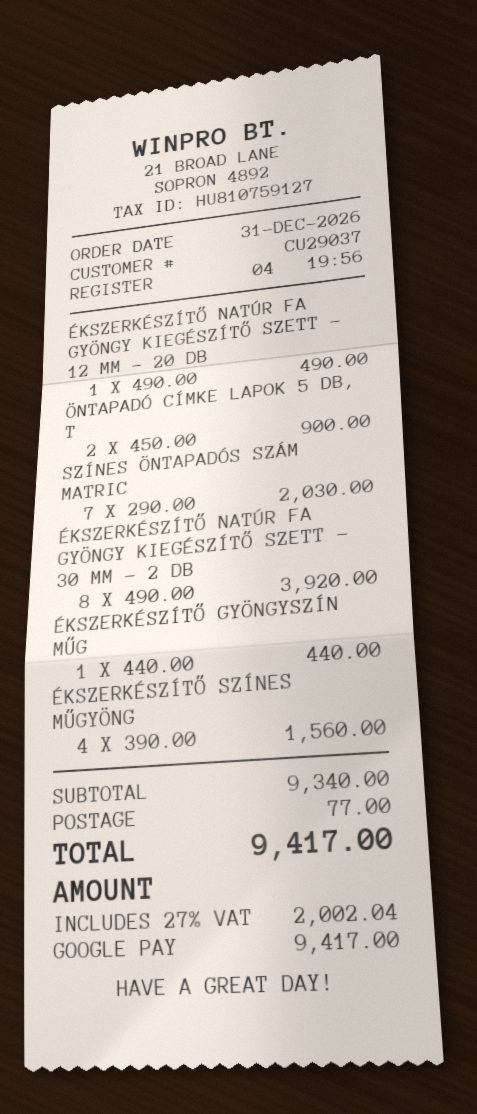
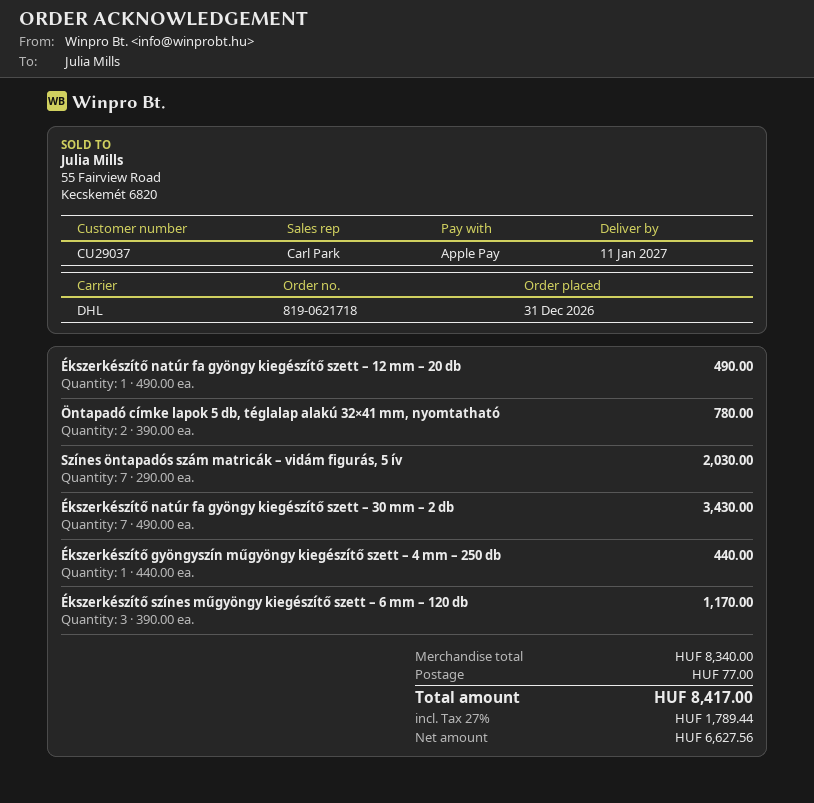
payment method: Google Pay -> Apple Pay
ÖNTAPADÓ CÍMKE LAPOK 5 DB, T: 2 x 450.00 = 900.00 -> 2 x 390.00 = 780.00
ÉKSZERKÉSZÍTŐ NATÚR FA GYÖNGY KIEGÉSZÍTŐ SZETT – 30 MM – 2 DB: 8 x 490.00 = 3920.00 -> 7 x 490.00 = 3430.00
ÉKSZERKÉSZÍTŐ SZÍNES MŰGYÖNG: 4 x 390.00 = 1560.00 -> 3 x 390.00 = 1170.00
subtotal: 9340.00 -> 8340.00
tax: 27% = 2002.04 -> 27% = 1789.44
total: 9417.00 -> 8417.00

